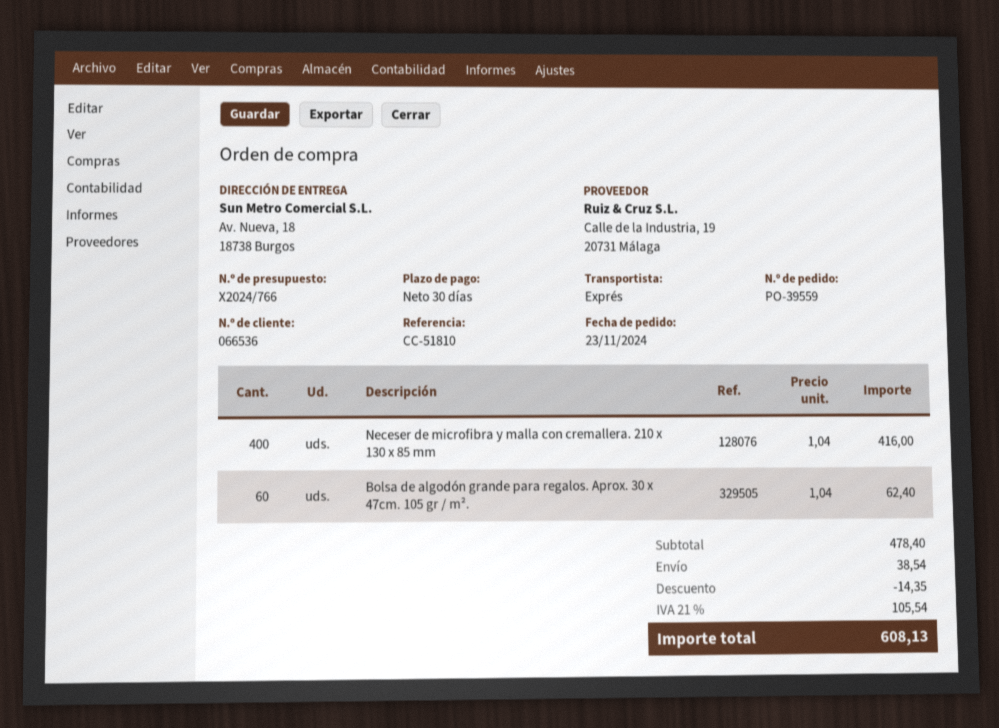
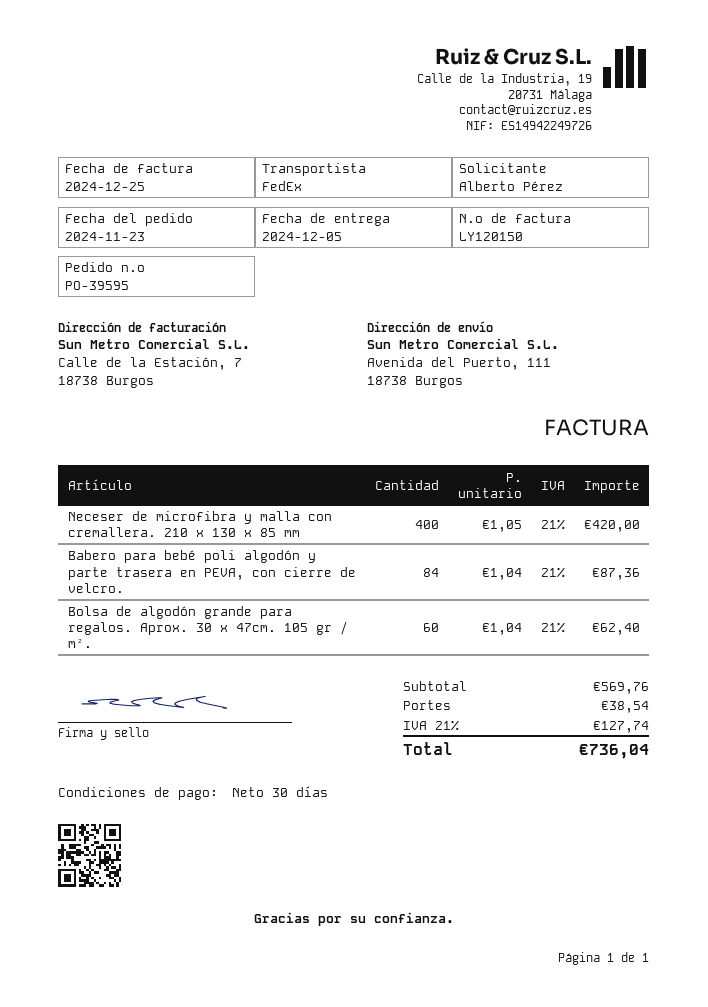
order number: PO-39559 -> PO-39595
shipping method: express -> FedEx
ship to: Av. Nueva, 18, 18738 Burgos -> Avenida del Puerto, 111, 18738 Burgos
Neceser de microfibra y malla con cremallera. 210 x 130 x 85 mm: 400 x 1.04 = 416.00 -> 400 x 1.05 = 420.00
Babero para bebé poli algodón y parte trasera en PEVA, con cierre de velcro.: none -> 84 x 1.04 = 87.36
subtotal: 478.40 -> 569.76
discount: 14.35 -> none
tax: 21% = 105.54 -> 21% = 127.74
total: 608.13 -> 736.04

